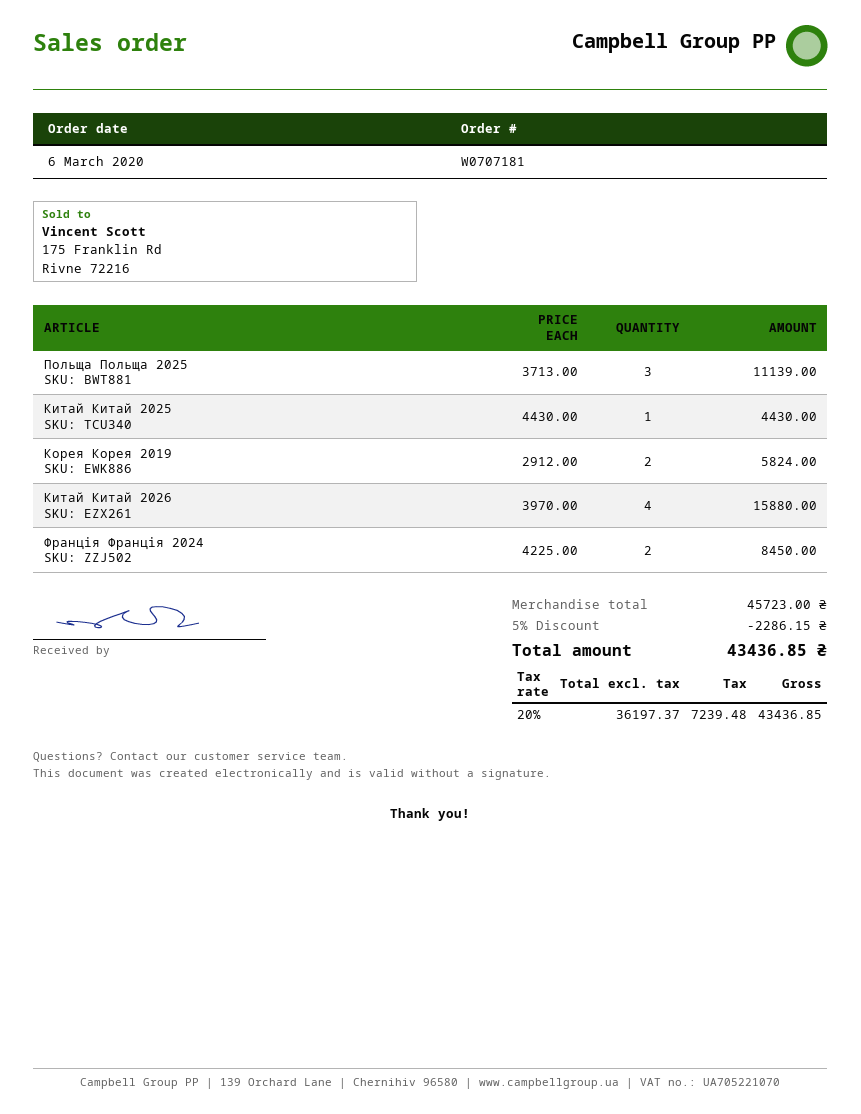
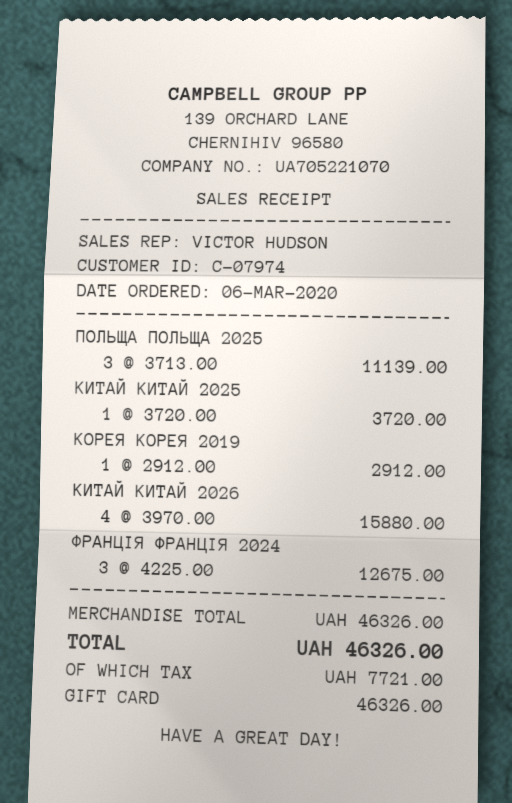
Китай Китай 2025: 1 x 4430.00 = 4430.00 -> 1 x 3720.00 = 3720.00
Корея Корея 2019: 2 x 2912.00 = 5824.00 -> 1 x 2912.00 = 2912.00
Франція Франція 2024: 2 x 4225.00 = 8450.00 -> 3 x 4225.00 = 12675.00
subtotal: 45723.00 -> 46326.00
discount: 5% = 2286.15 -> none
tax: 7239.48 -> 7721.00
total: 43436.85 -> 46326.00

